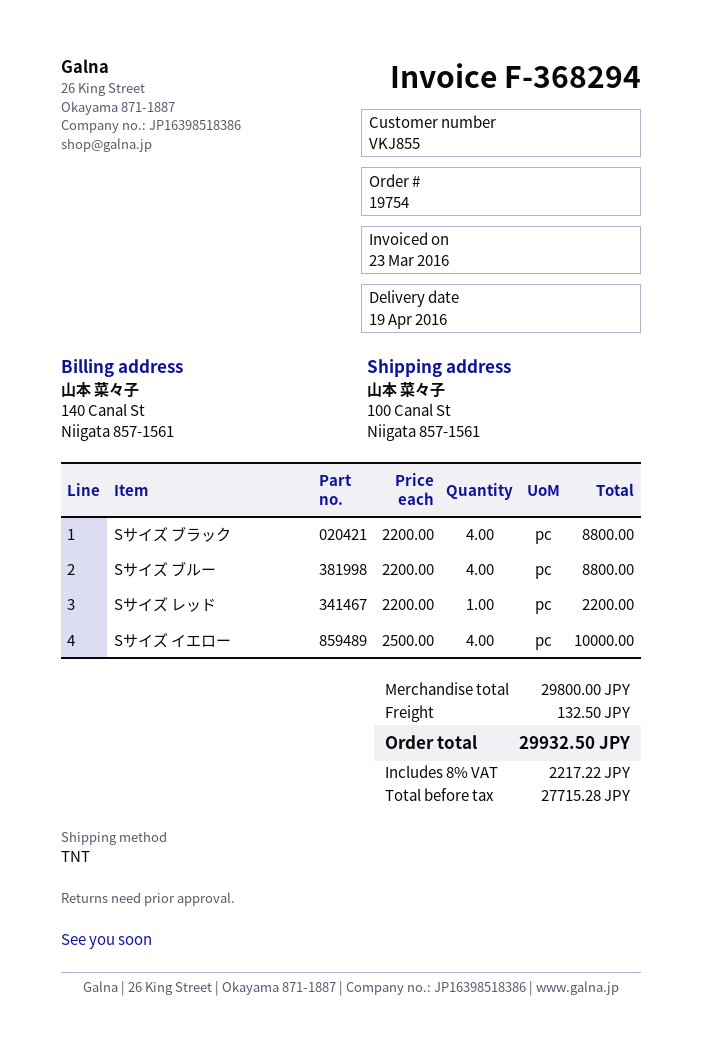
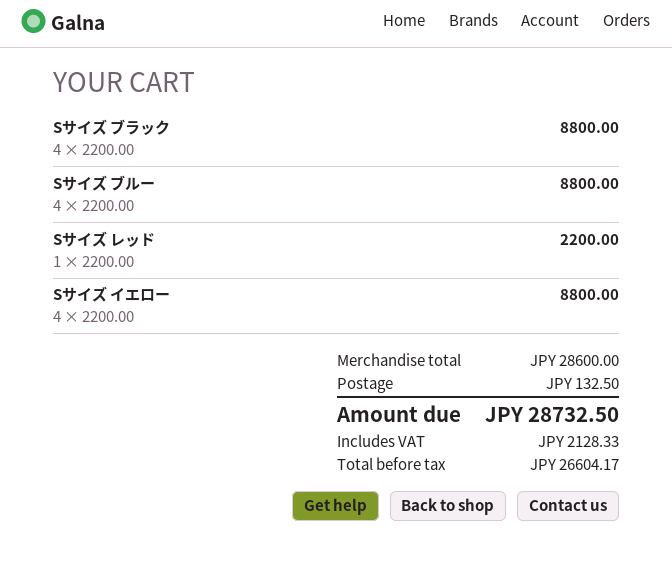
Sサイズ イエロー: 4 x 2500.00 = 10000.00 -> 4 x 2200.00 = 8800.00
subtotal: 29800.00 -> 28600.00
net: 27715.28 -> 26604.17
tax: 2217.22 -> 2128.33
total: 29932.50 -> 28732.50

